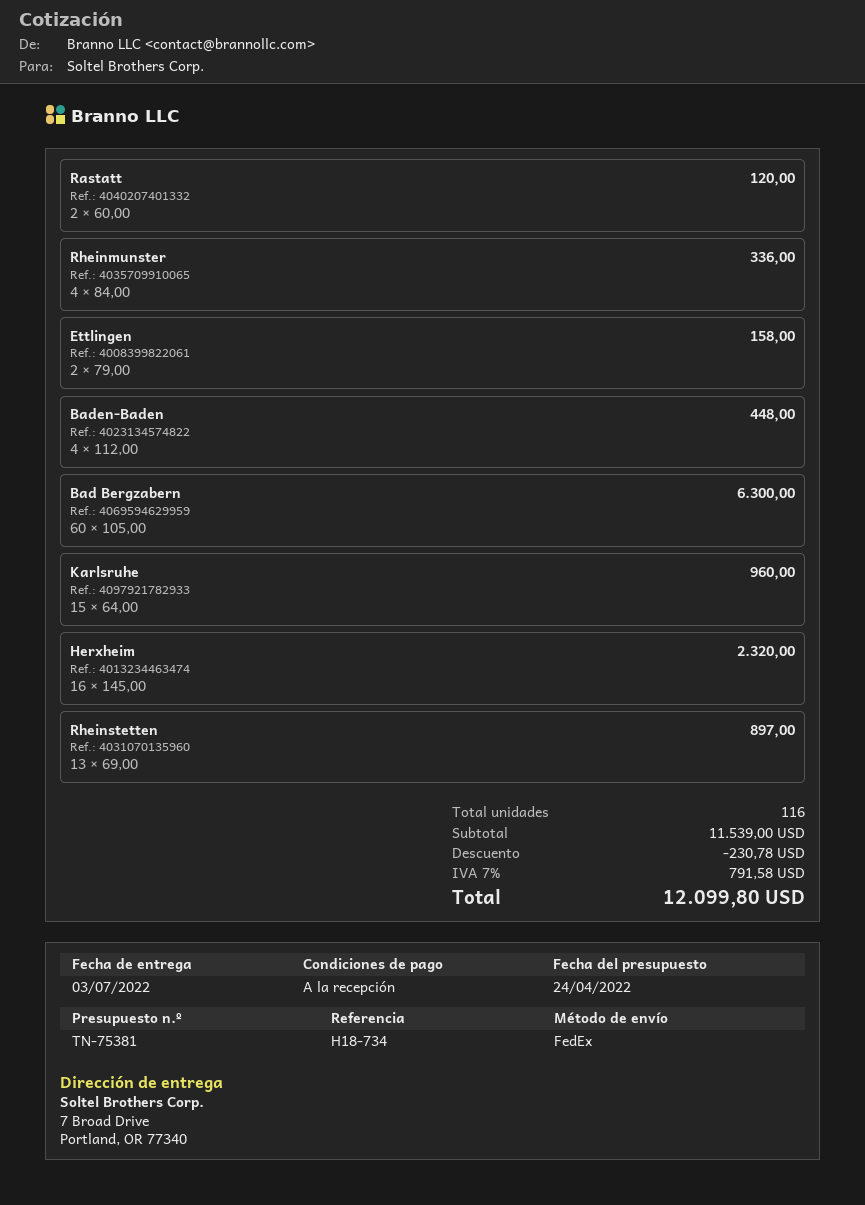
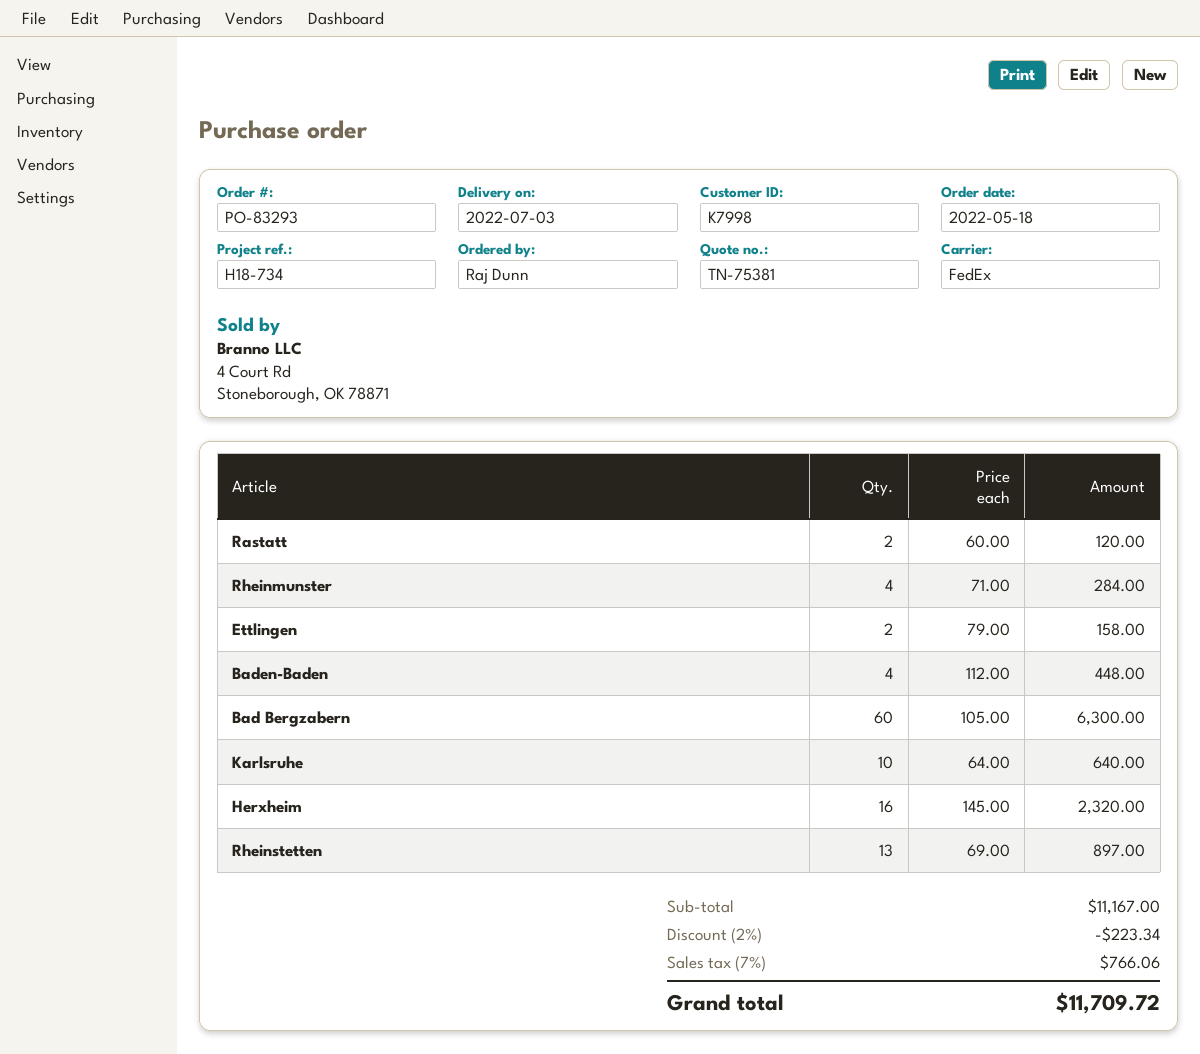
Rheinmunster: 4 x 84.00 = 336.00 -> 4 x 71.00 = 284.00
Karlsruhe: 15 x 64.00 = 960.00 -> 10 x 64.00 = 640.00
subtotal: 11539.00 -> 11167.00
discount: 230.78 -> 223.34
tax: 7% = 791.58 -> 7% = 766.06
total: 12099.80 -> 11709.72

